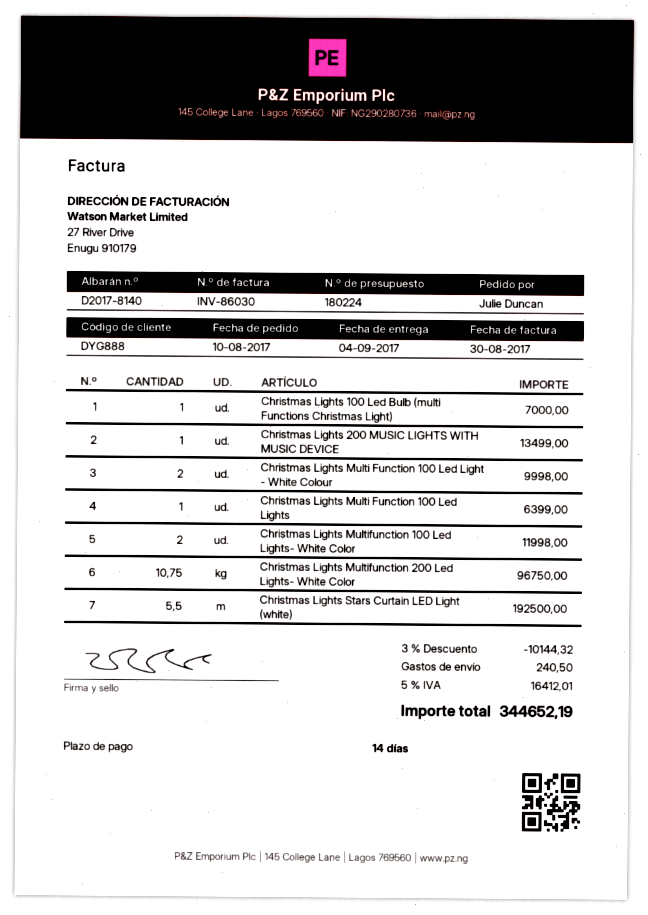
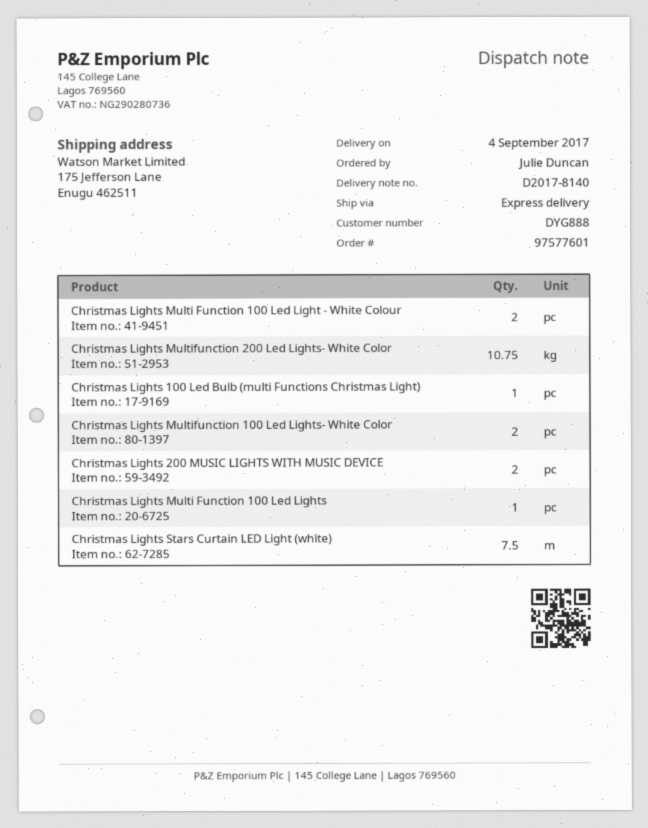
Christmas Lights 200 MUSIC LIGHTS WITH MUSIC DEVICE: 1 -> 2
Christmas Lights Stars Curtain LED Light (white): 5.5 -> 7.5

